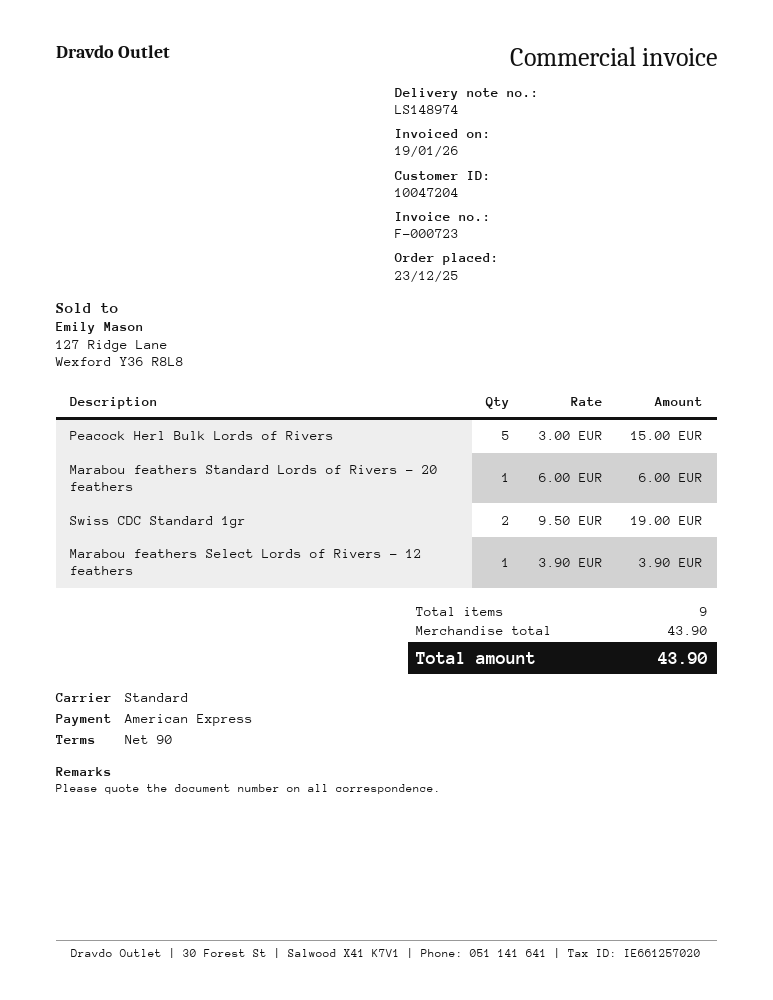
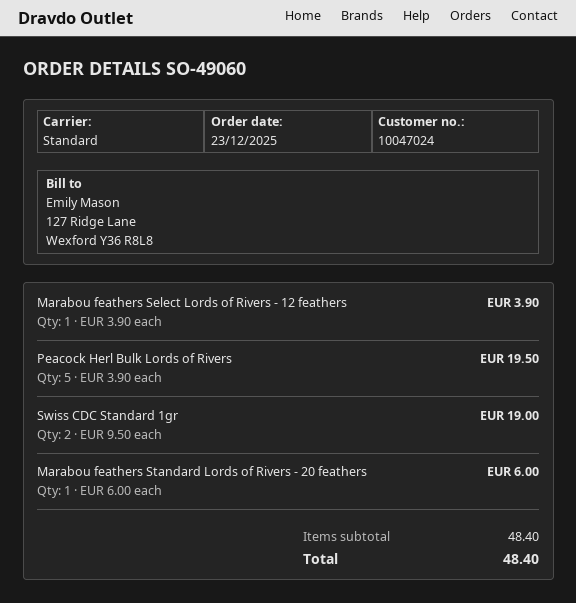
customer number: 10047204 -> 10047024
Peacock Herl Bulk Lords of Rivers: 5 x 3.00 = 15.00 -> 5 x 3.90 = 19.50
subtotal: 43.90 -> 48.40
total: 43.90 -> 48.40

